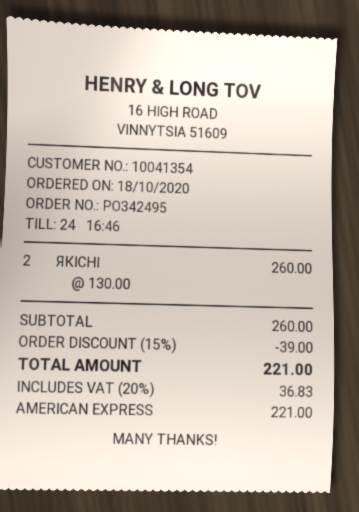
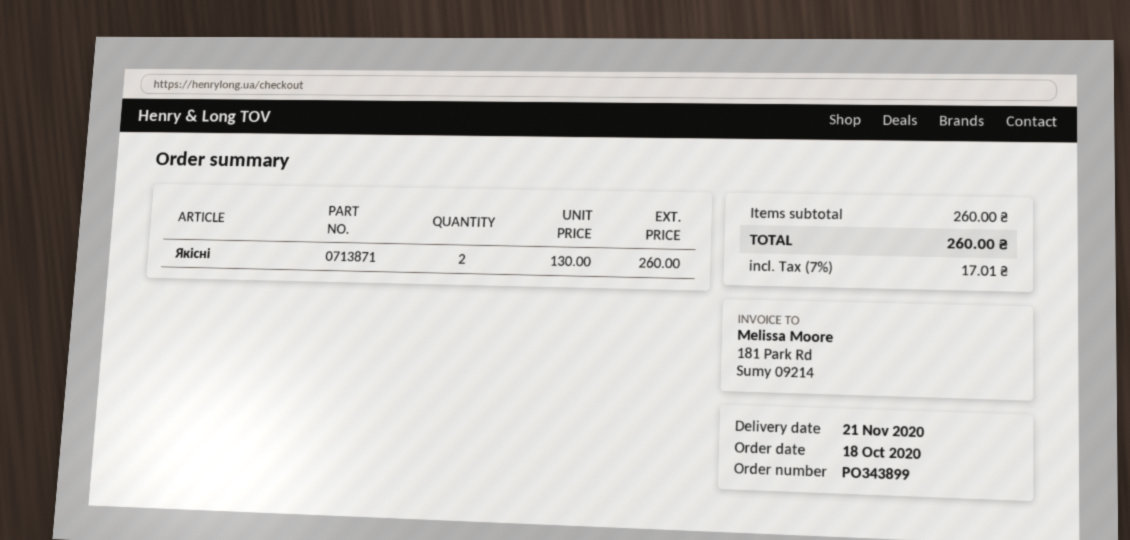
order number: PO342495 -> PO343899
discount: 15% = 39.00 -> none
tax: 20% = 36.83 -> 7% = 17.01
total: 221.00 -> 260.00

